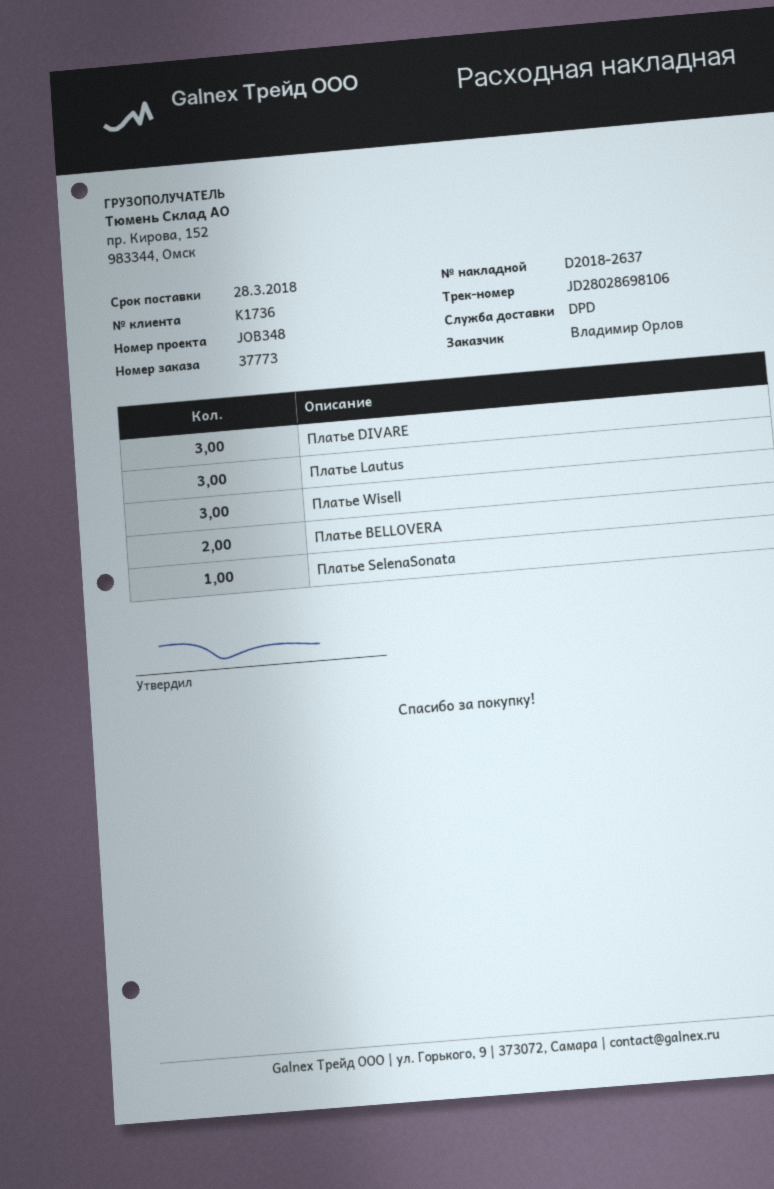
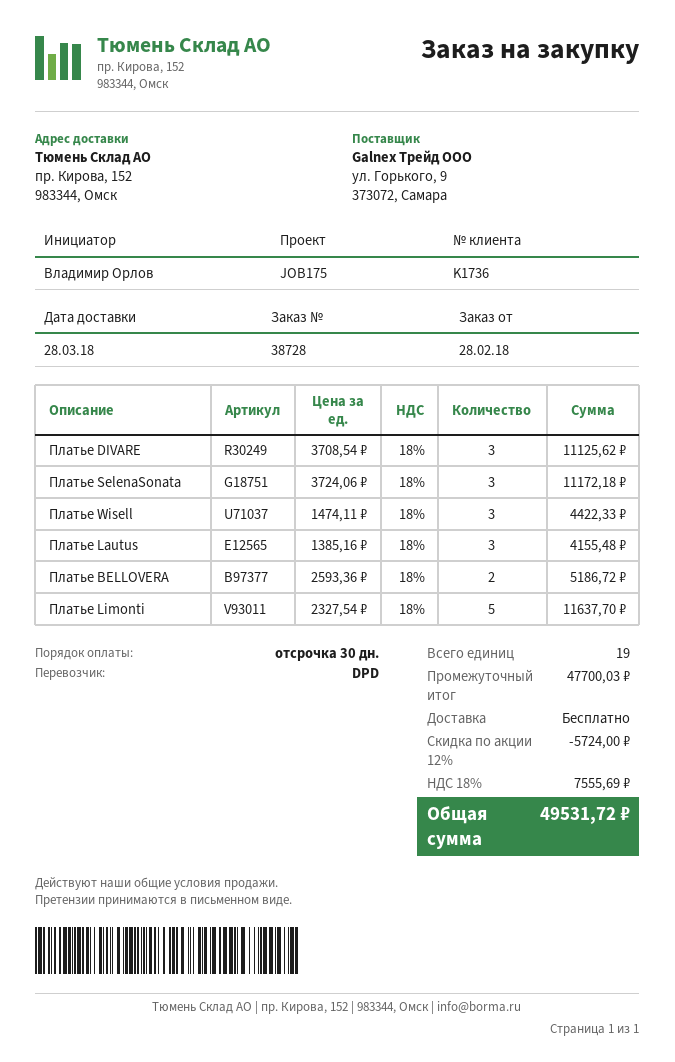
order number: 37773 -> 38728
reference: JOB348 -> JOB175
Платье SelenaSonata: 1 -> 3
Платье Limonti: none -> 5

